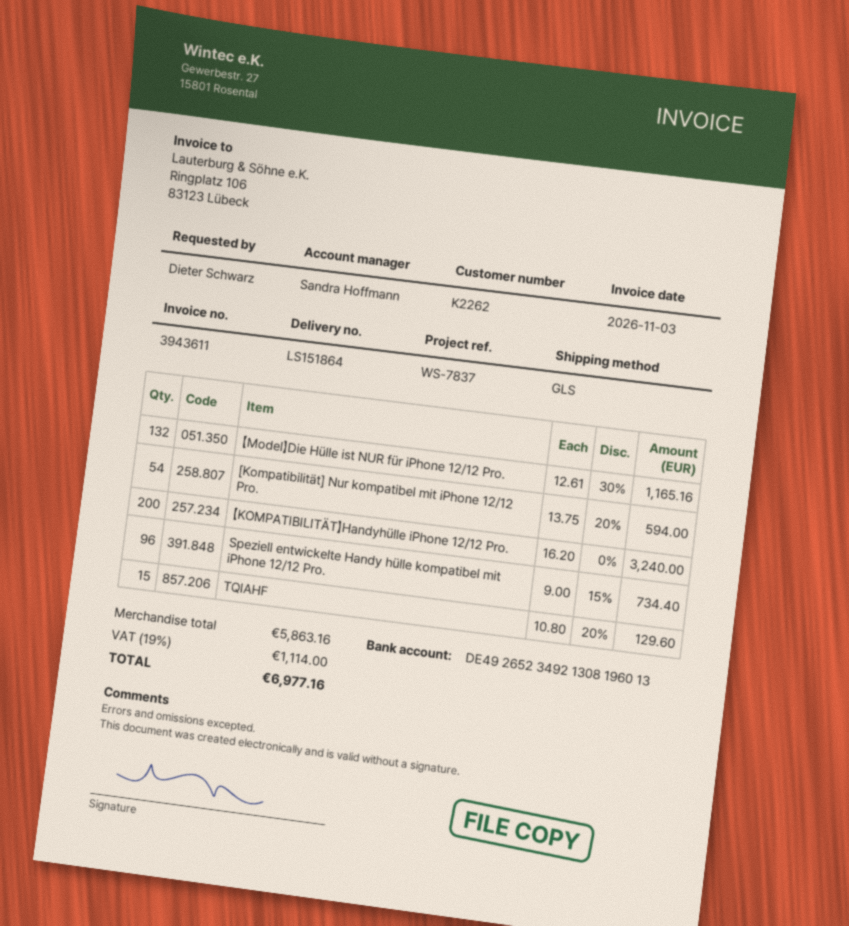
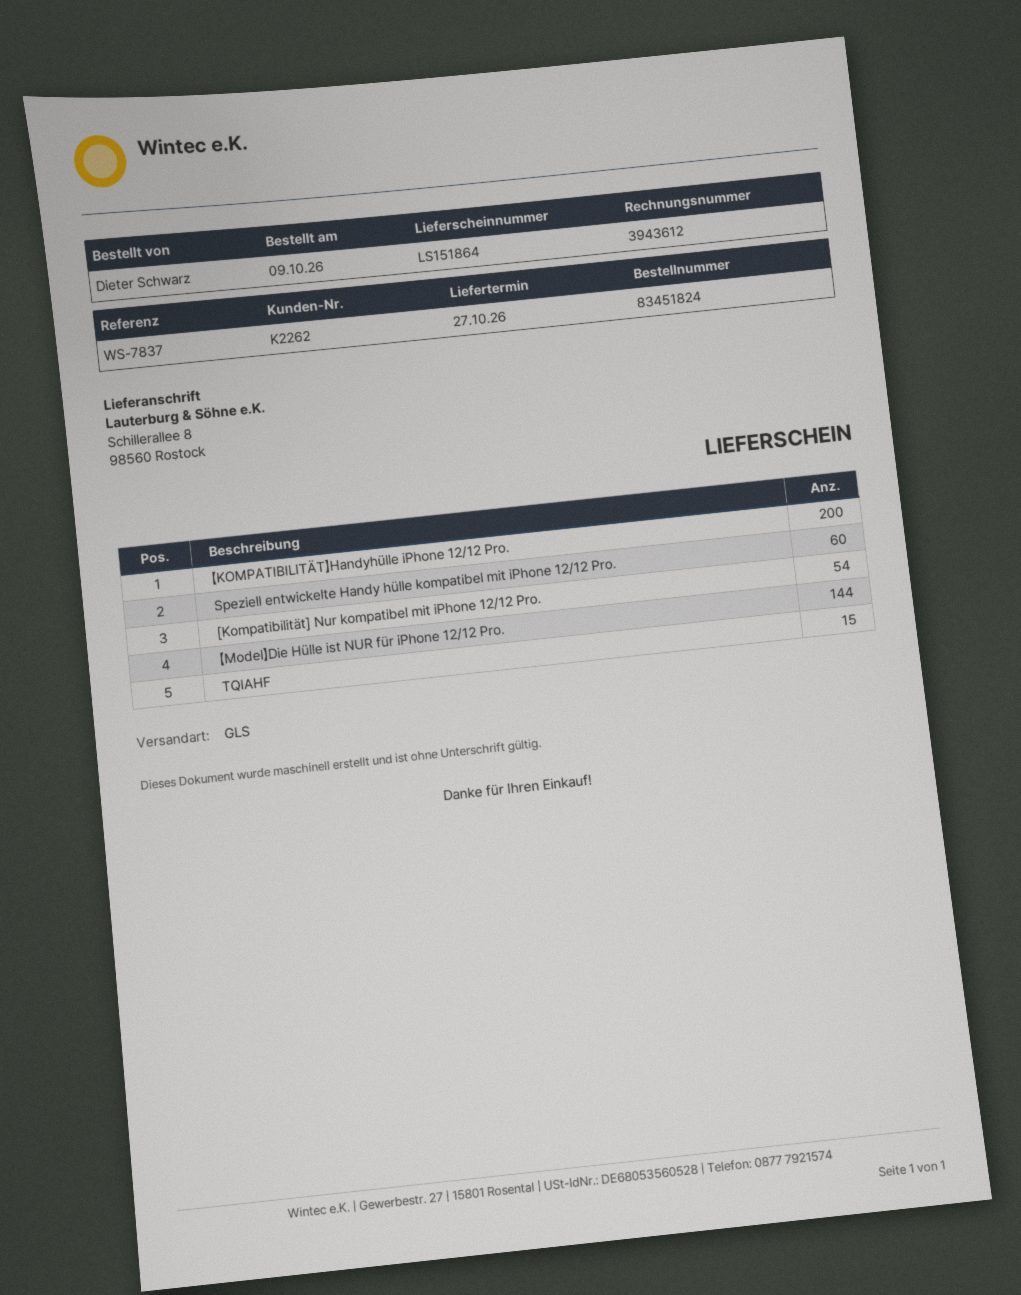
invoice number: 3943611 -> 3943612
【Model】Die Hülle ist NUR für iPhone 12/12 Pro.: 132 -> 144
Speziell entwickelte Handy hülle kompatibel mit iPhone 12/12 Pro.: 96 -> 60

